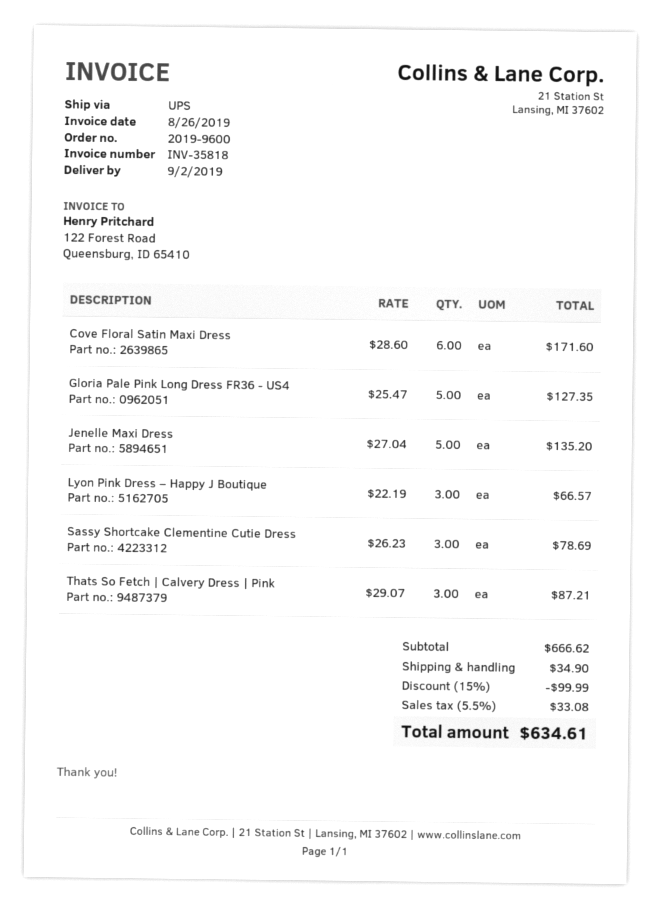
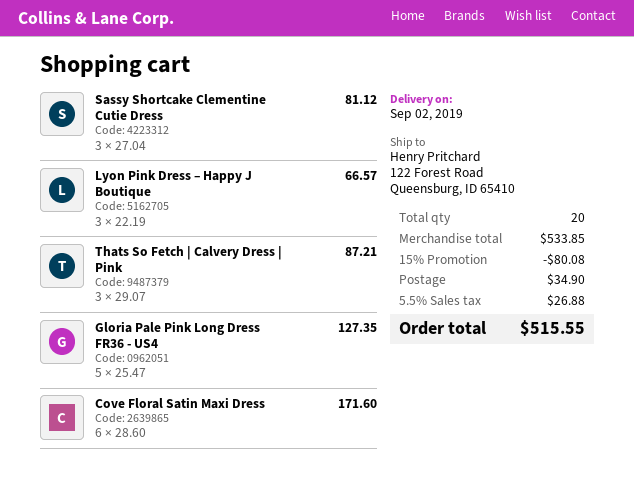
Jenelle Maxi Dress: 5 x 27.04 = 135.20 -> none
Sassy Shortcake Clementine Cutie Dress: 3 x 26.23 = 78.69 -> 3 x 27.04 = 81.12
subtotal: 666.62 -> 533.85
discount: 15% = 99.99 -> 15% = 80.08
tax: 5.5% = 33.08 -> 5.5% = 26.88
total: 634.61 -> 515.55

